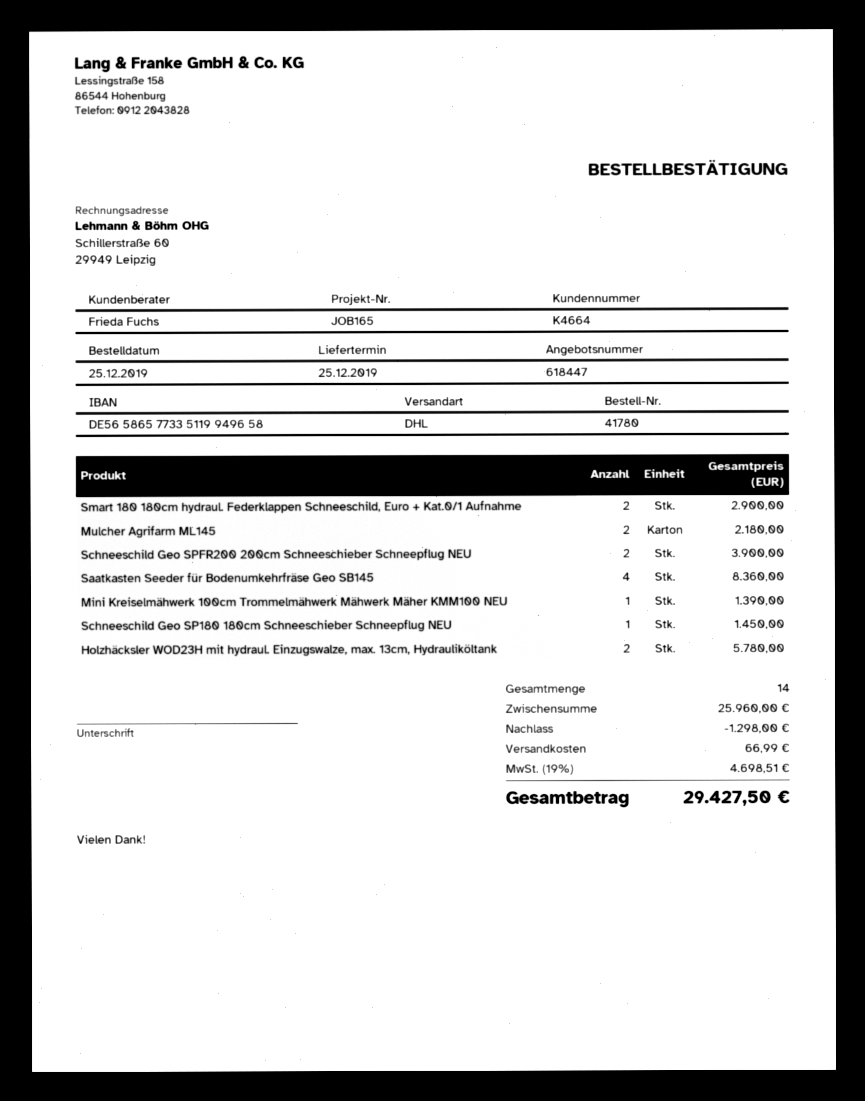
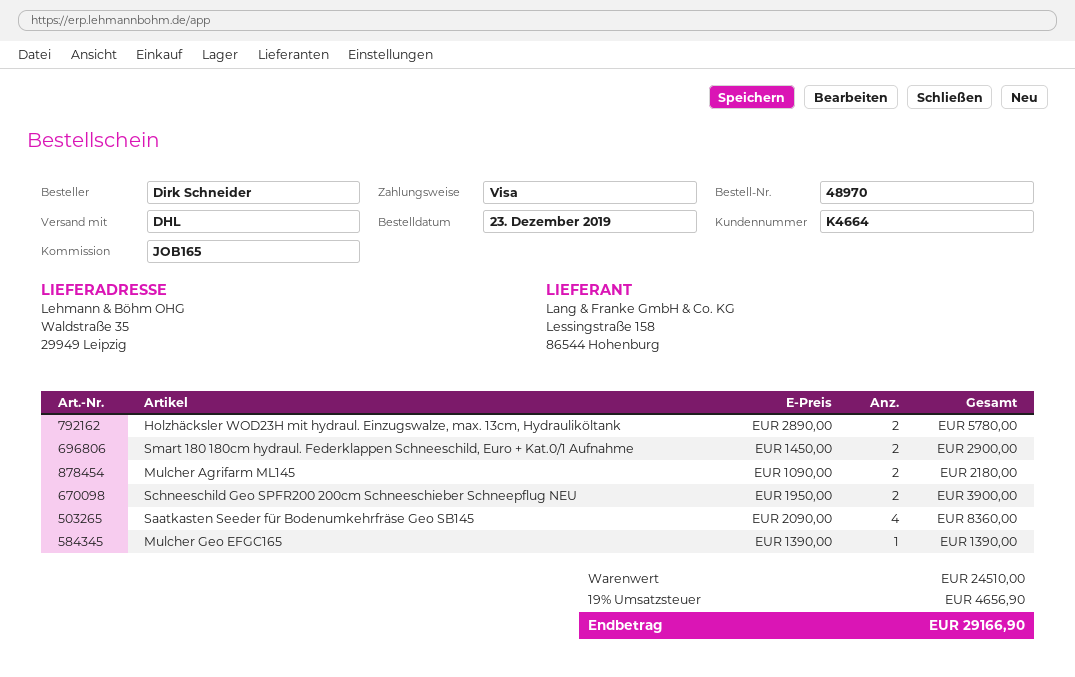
order number: 41780 -> 48970
order date: 2019-12-25 -> 2019-12-23
Mini Kreiselmähwerk 100cm Trommelmähwerk Mähwerk Mäher KMM100 NEU: 1 for 1390.00 -> none
Schneeschild Geo SP180 180cm Schneeschieber Schneepflug NEU: 1 for 1450.00 -> none
Mulcher Geo EFGC165: none -> 1 for 1390.00
subtotal: 25960.00 -> 24510.00
discount: 1298.00 -> none
shipping: 66.99 -> none
tax: 19% = 4698.51 -> 19% = 4656.90
total: 29427.50 -> 29166.90

